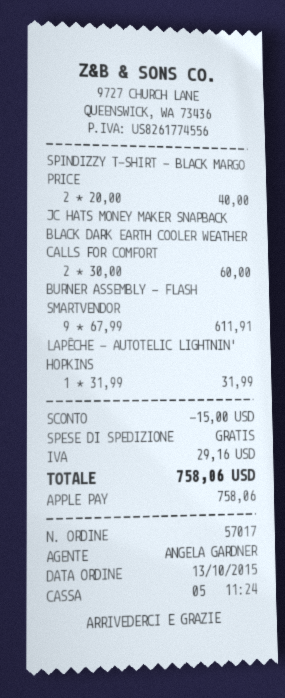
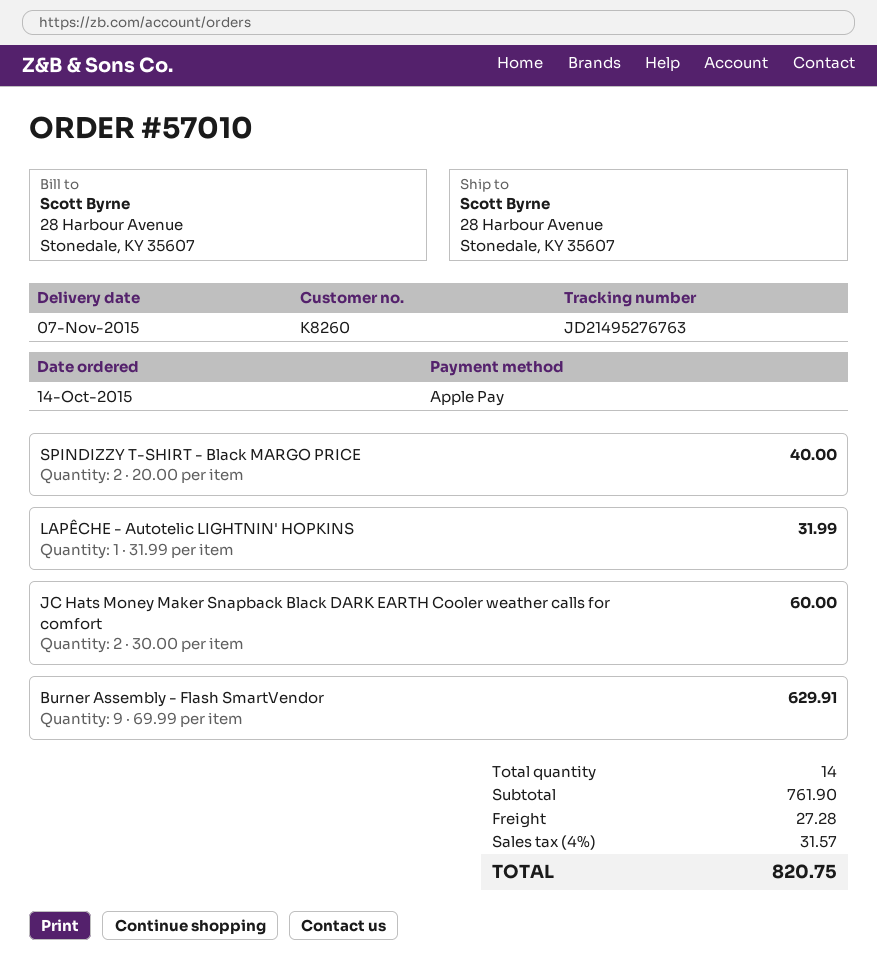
order number: 57017 -> 57010
order date: 2015-10-13 -> 2015-10-14
BURNER ASSEMBLY - FLASH SMARTVENDOR: 9 x 67.99 = 611.91 -> 9 x 69.99 = 629.91
discount: 15.00 -> none
shipping: 0.00 -> 27.28
tax: 29.16 -> 31.57
total: 758.06 -> 820.75

